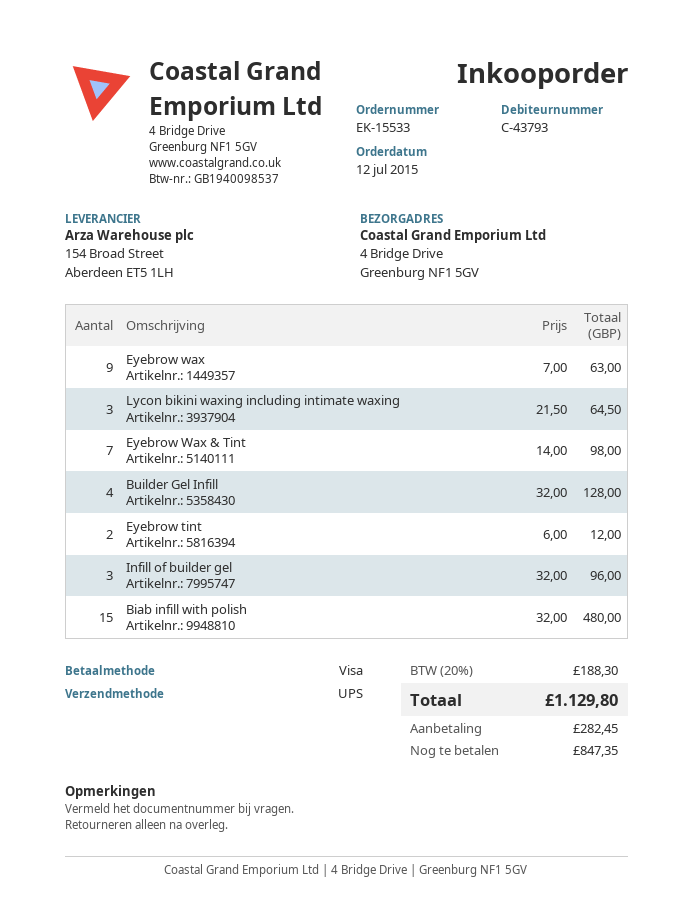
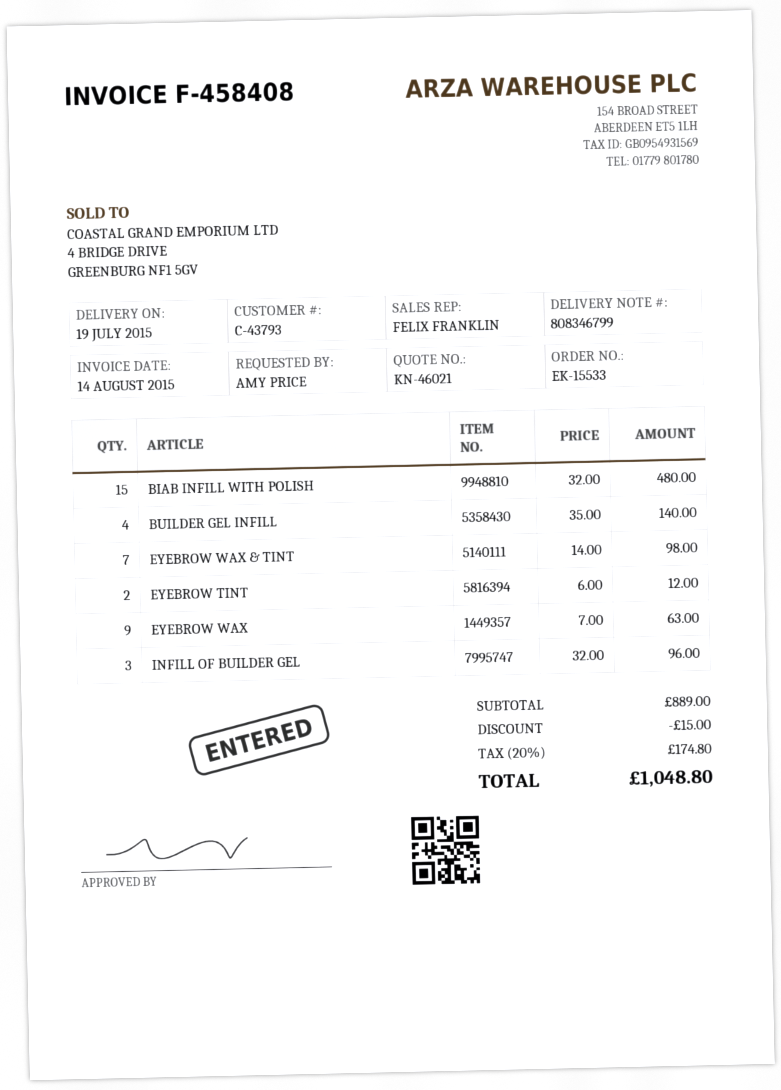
Lycon bikini waxing including intimate waxing: 3 x 21.50 = 64.50 -> none
Builder Gel Infill: 4 x 32.00 = 128.00 -> 4 x 35.00 = 140.00
discount: none -> 15.00
tax: 20% = 188.30 -> 20% = 174.80
total: 1129.80 -> 1048.80

